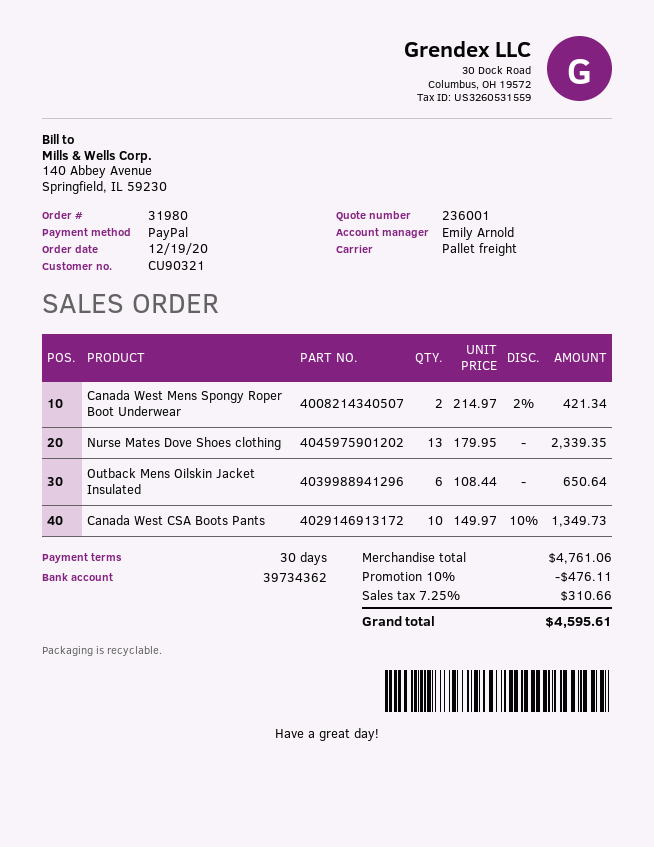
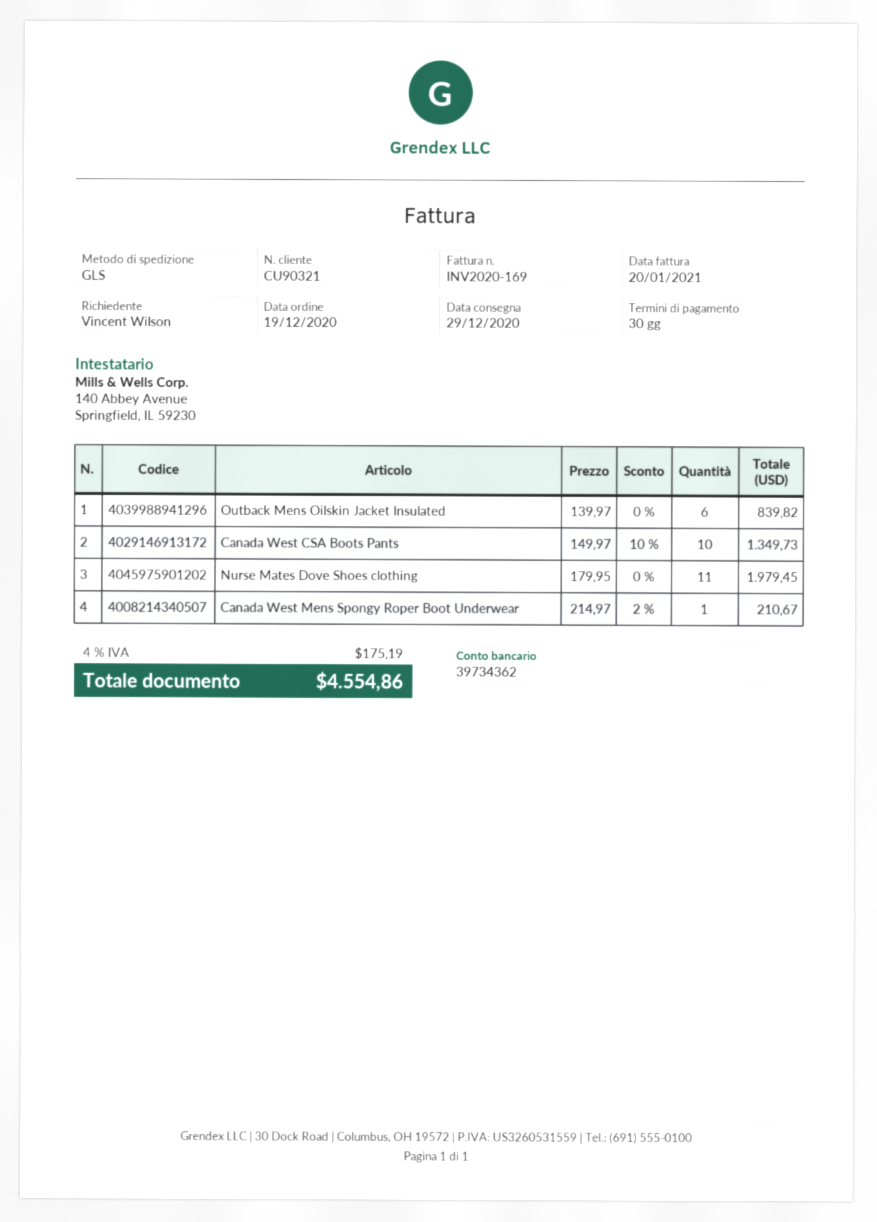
shipping method: pallet freight -> GLS
Canada West Mens Spongy Roper Boot Underwear: 2 x 214.97 - 2% = 421.34 -> 1 x 214.97 - 2% = 210.67
Nurse Mates Dove Shoes clothing: 13 x 179.95 = 2339.35 -> 11 x 179.95 = 1979.45
Outback Mens Oilskin Jacket Insulated: 6 x 108.44 = 650.64 -> 6 x 139.97 = 839.82
discount: 10% = 476.11 -> none
tax: 7.25% = 310.66 -> 4% = 175.19
total: 4595.61 -> 4554.86

